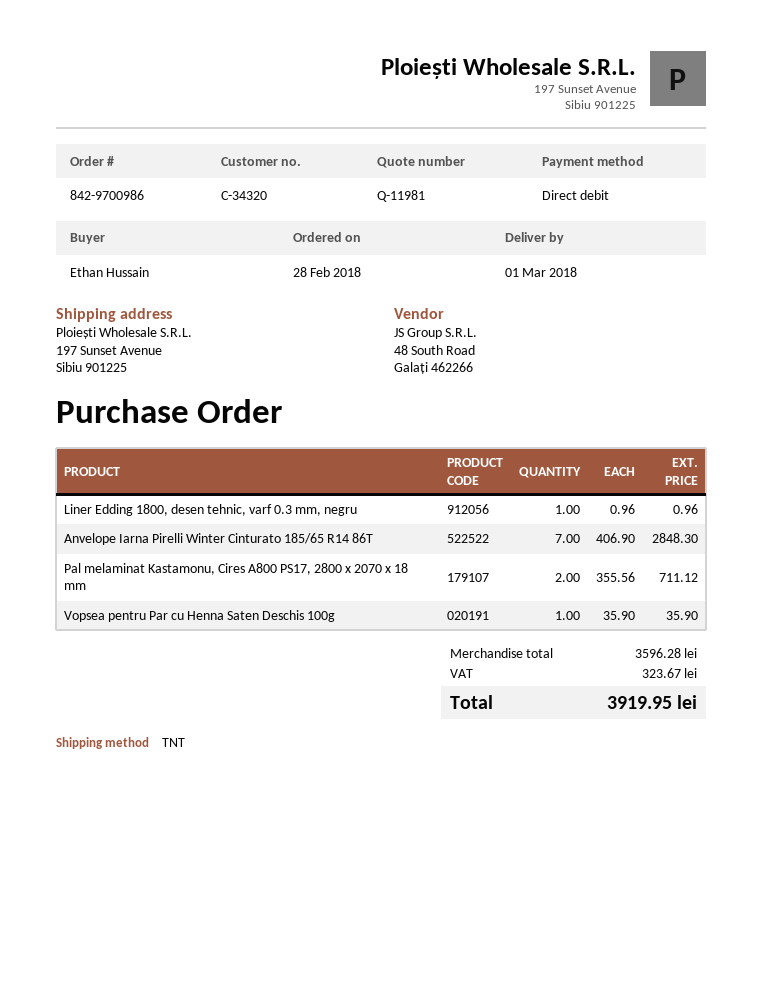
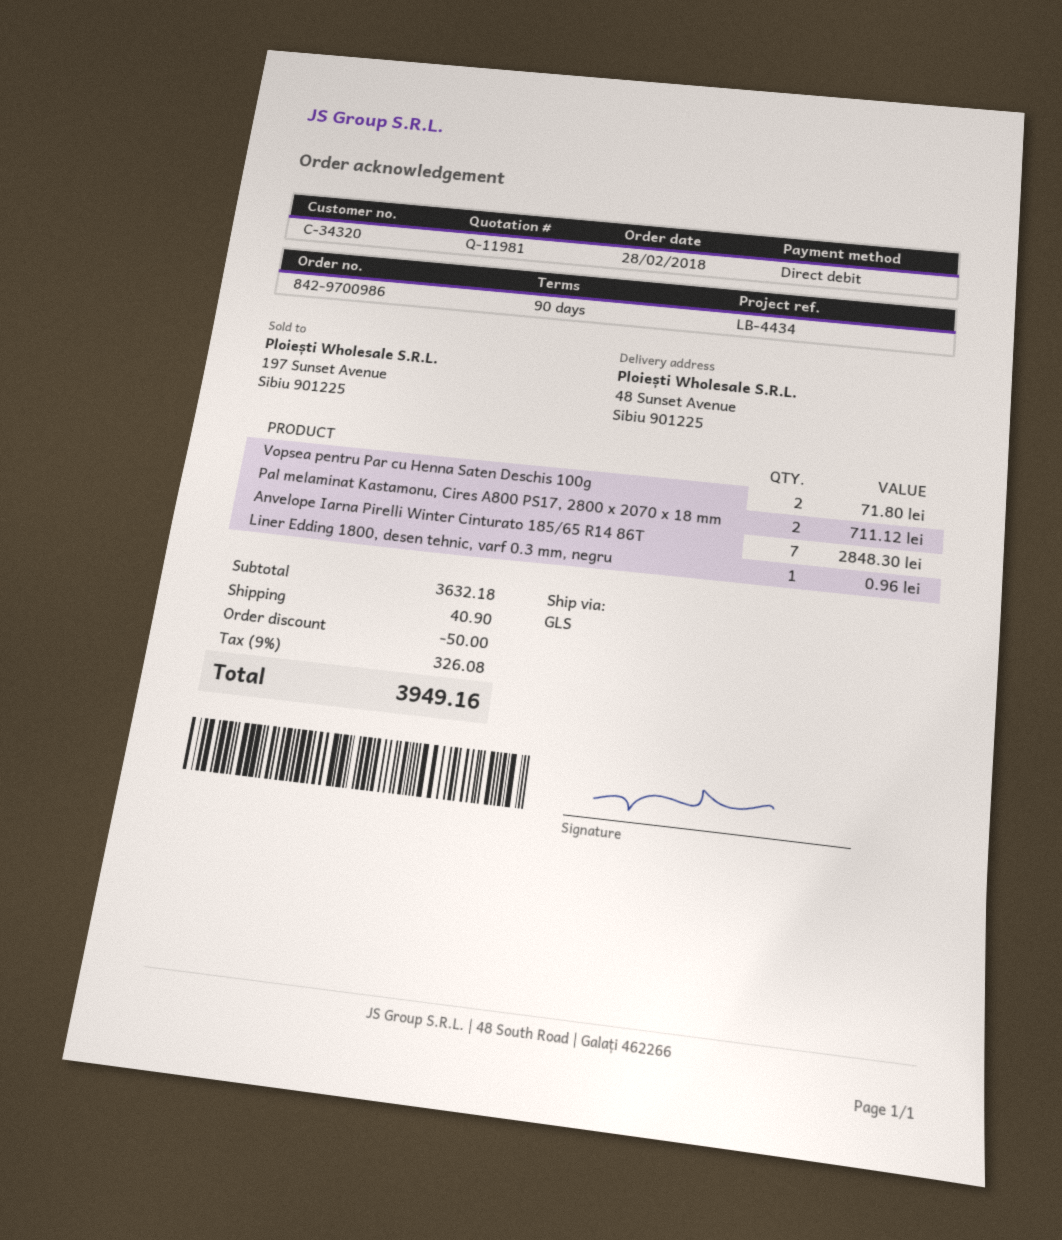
shipping method: TNT -> GLS
ship to: 197 Sunset Avenue, Sibiu 901225 -> 48 Sunset Avenue, Sibiu 901225
Vopsea pentru Par cu Henna Saten Deschis 100g: 1 for 35.90 -> 2 for 71.80
subtotal: 3596.28 -> 3632.18
discount: none -> 50.00
shipping: none -> 40.90
tax: 323.67 -> 326.08
total: 3919.95 -> 3949.16

